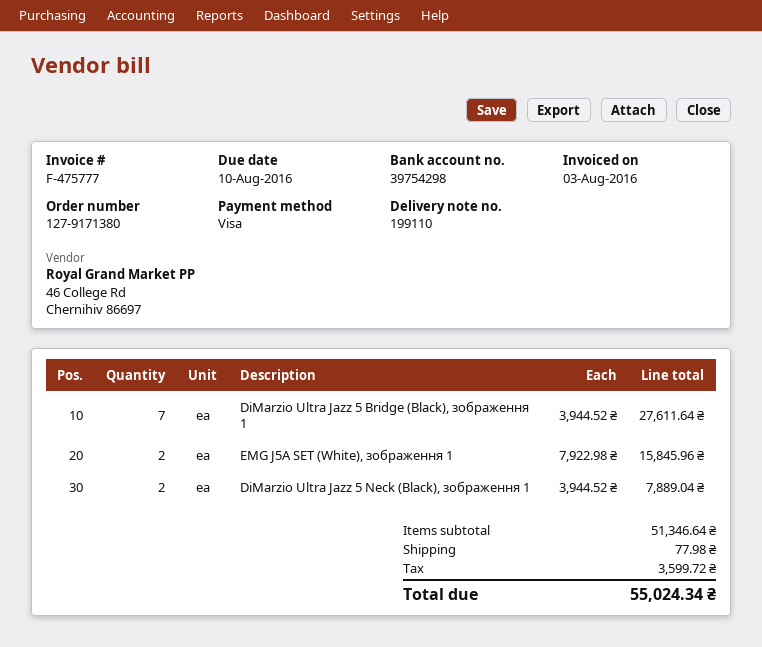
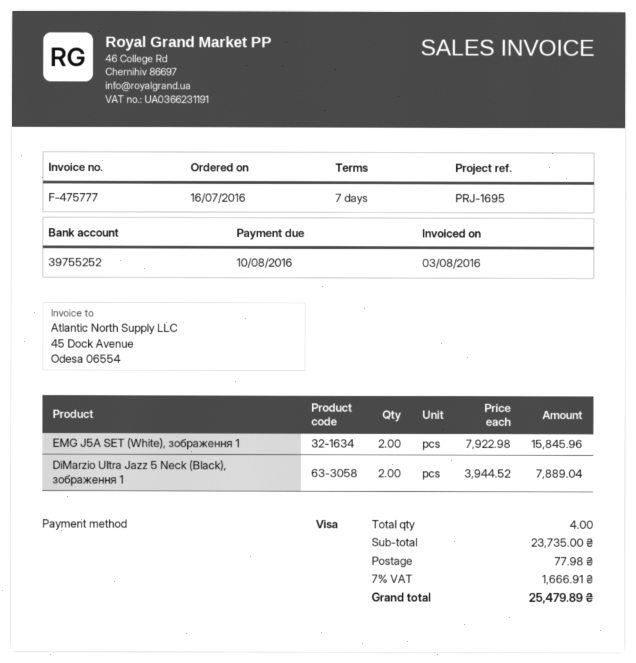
bank account: 39754298 -> 39755252
DiMarzio Ultra Jazz 5 Bridge (Black), зображення 1: 7 x 3944.52 = 27611.64 -> none
subtotal: 51346.64 -> 23735.00
tax: 3599.72 -> 1666.91
total: 55024.34 -> 25479.89

